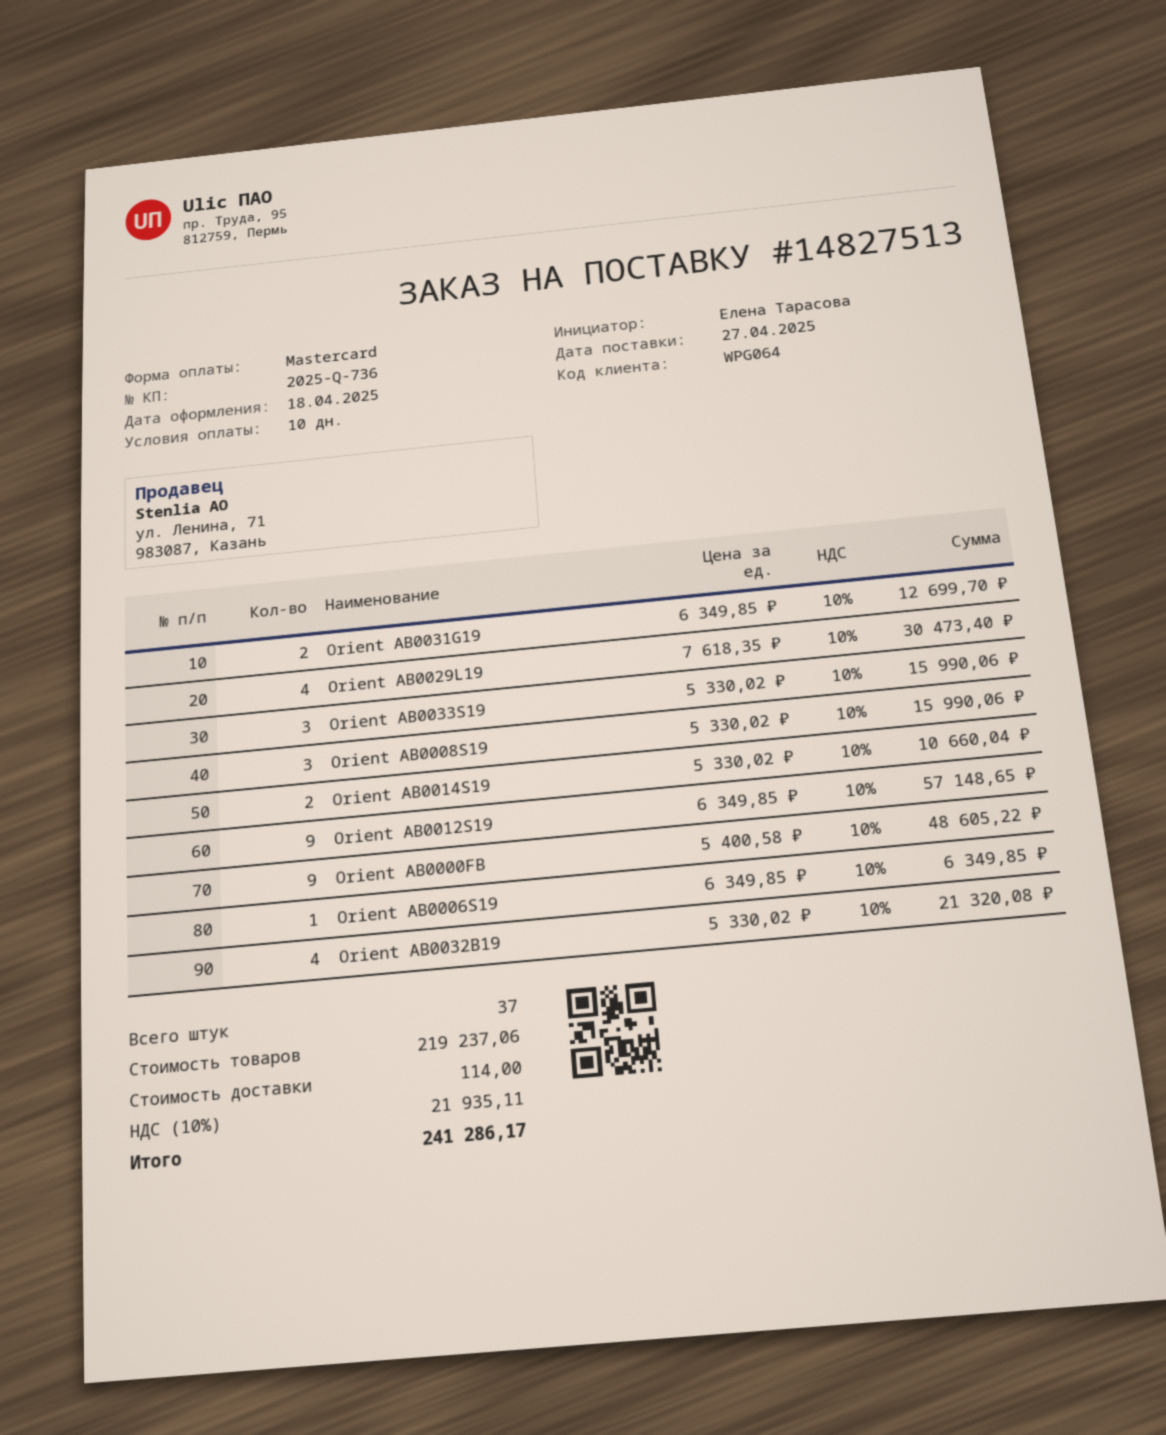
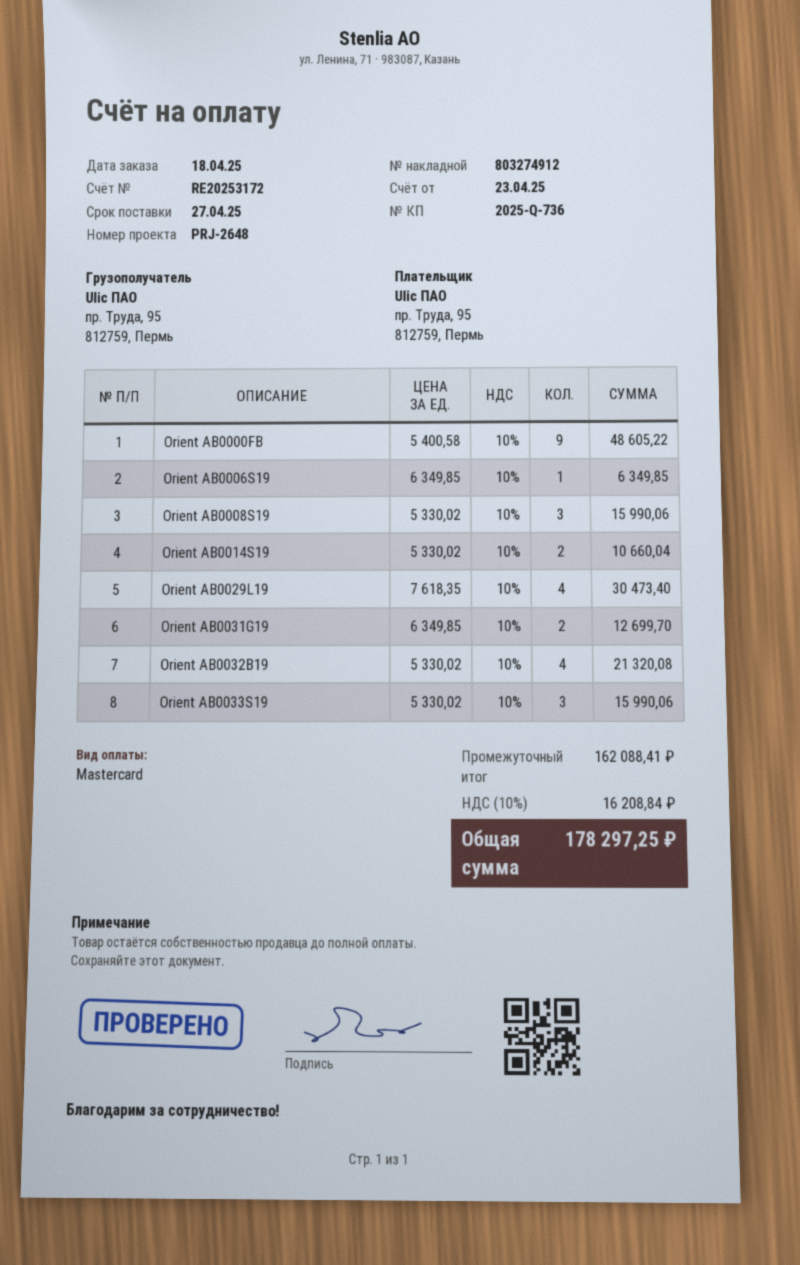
Orient AB0012S19: 9 x 6349.85 = 57148.65 -> none
subtotal: 219237.06 -> 162088.41
shipping: 114.00 -> none
tax: 10% = 21935.11 -> 10% = 16208.84
total: 241286.17 -> 178297.25

